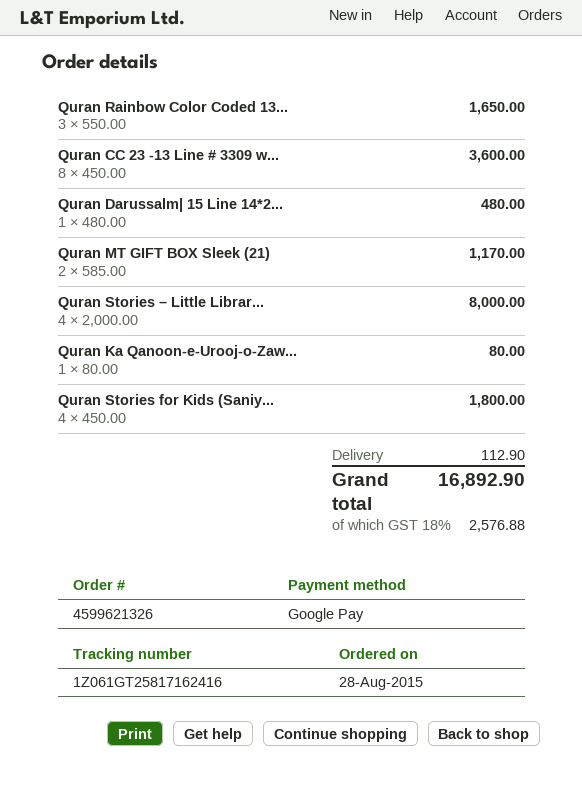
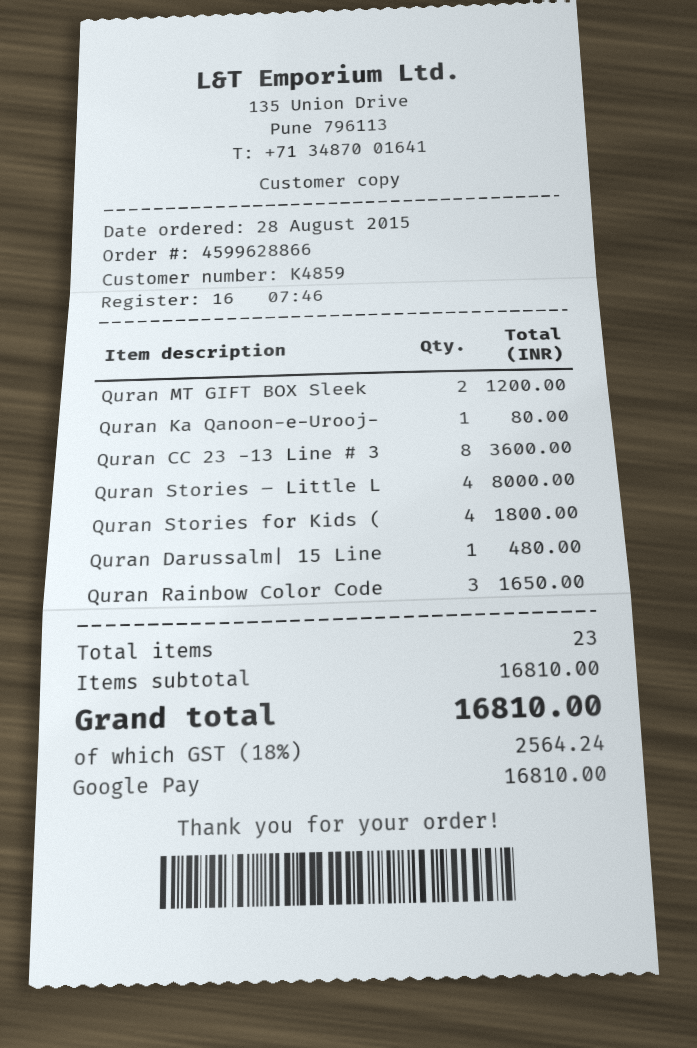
order number: 4599621326 -> 4599628866
Quran MT GIFT BOX Sleek (21): 2 for 1170.00 -> 2 for 1200.00
shipping: 112.90 -> none
tax: 18% = 2576.88 -> 18% = 2564.24
total: 16892.90 -> 16810.00

